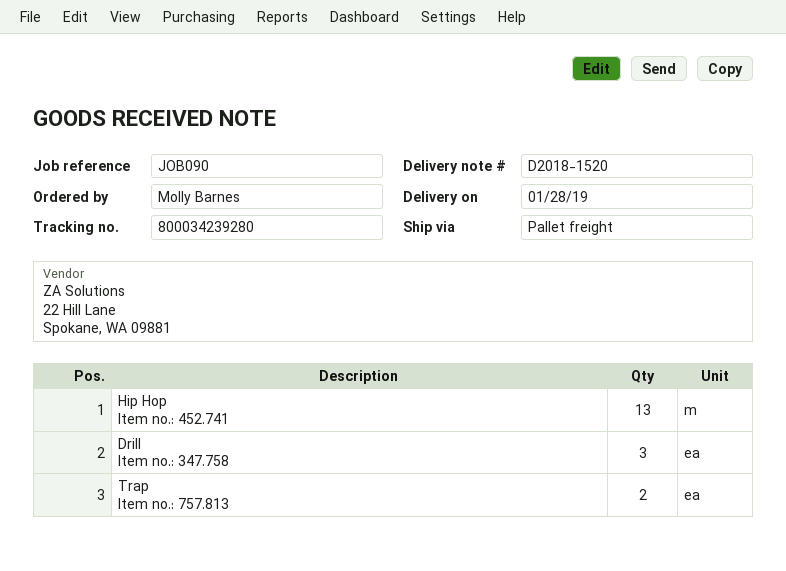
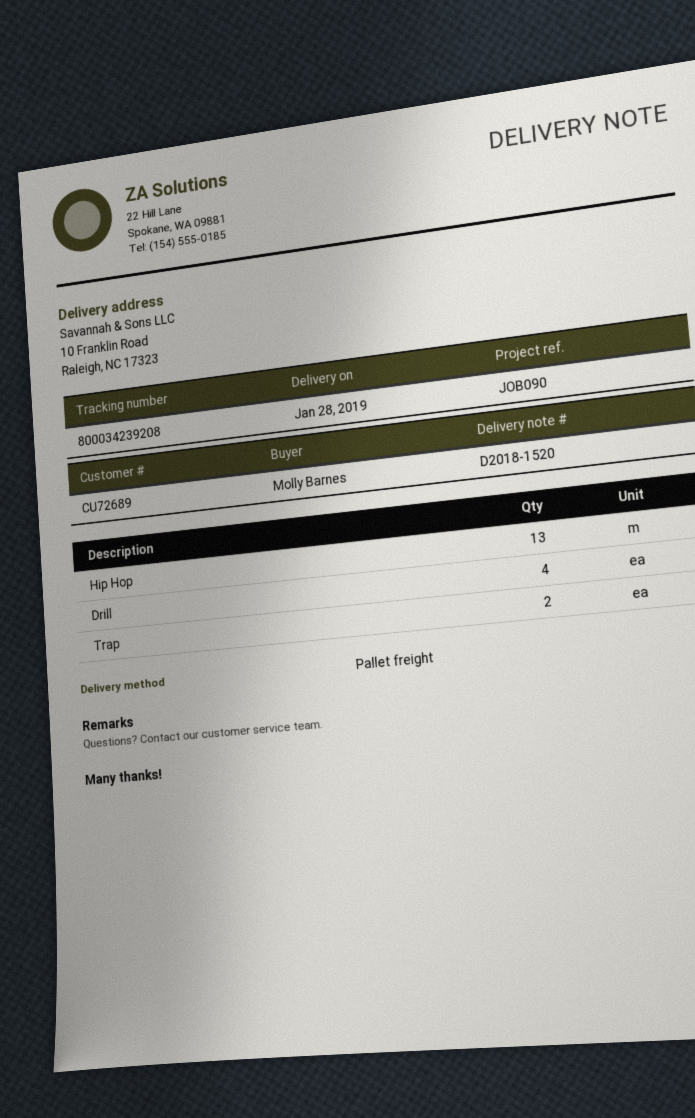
tracking number: 800034239280 -> 800034239208
Drill: 3 -> 4

